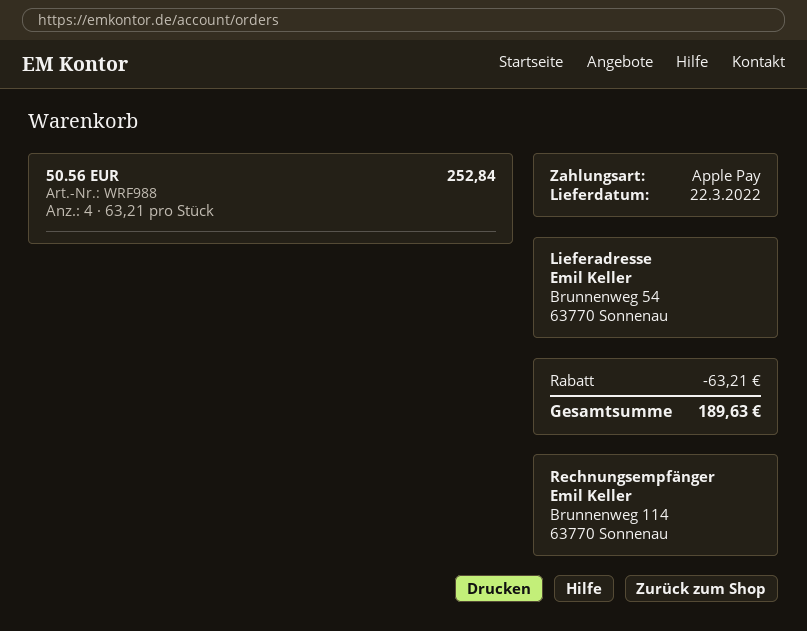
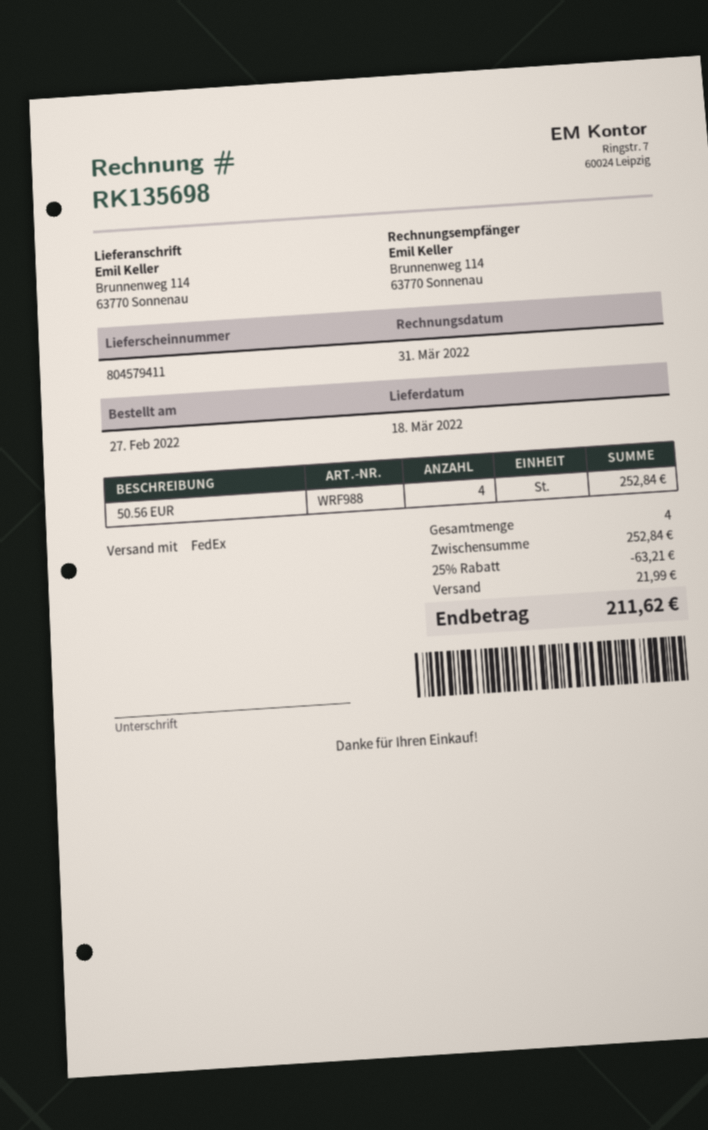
delivery date: 2022-03-22 -> 2022-03-18
ship to: Brunnenweg 54, 63770 Sonnenau -> Brunnenweg 114, 63770 Sonnenau
shipping: none -> 21.99
total: 189.63 -> 211.62

